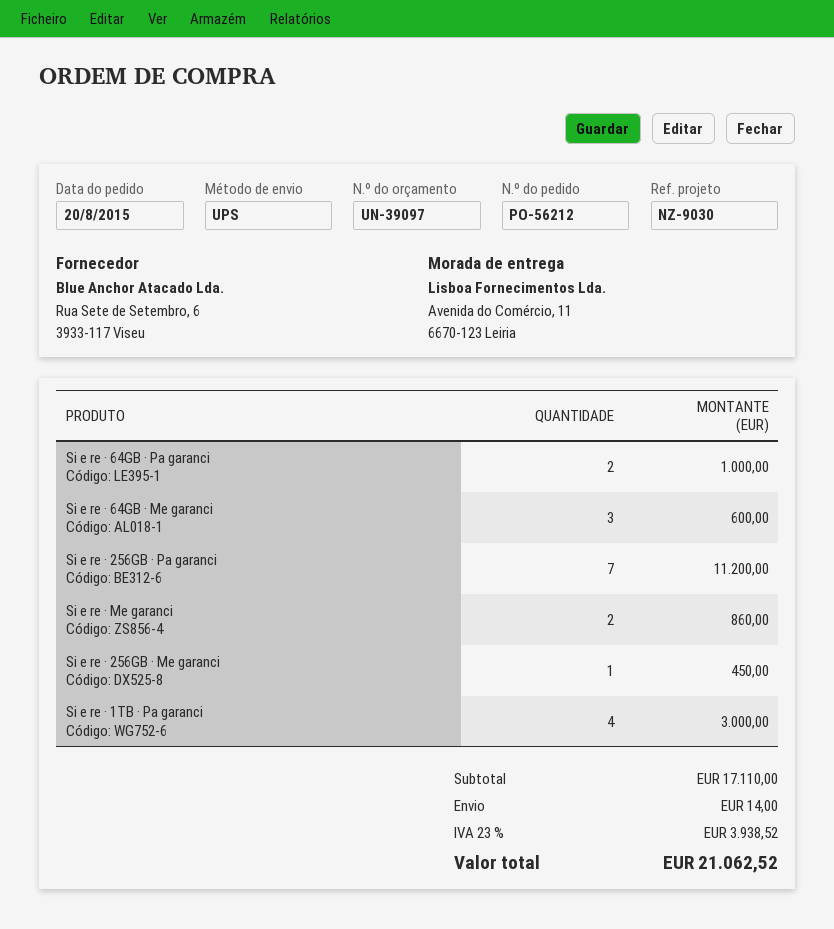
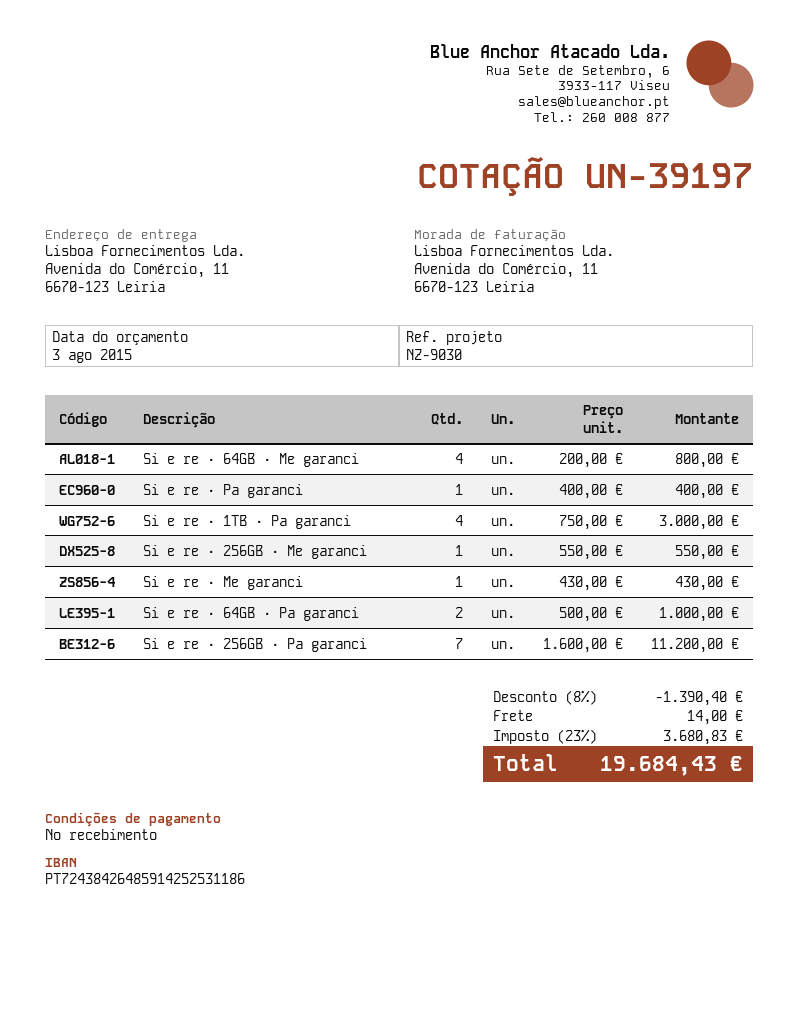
quote number: UN-39097 -> UN-39197
Si e re · 64GB · Me garanci: 3 for 600.00 -> 4 for 800.00
Si e re · Me garanci: 2 for 860.00 -> 1 for 430.00
Si e re · 256GB · Me garanci: 1 for 450.00 -> 1 for 550.00
Si e re · Pa garanci: none -> 1 for 400.00
discount: none -> 8% = 1390.40
tax: 23% = 3938.52 -> 23% = 3680.83
total: 21062.52 -> 19684.43

